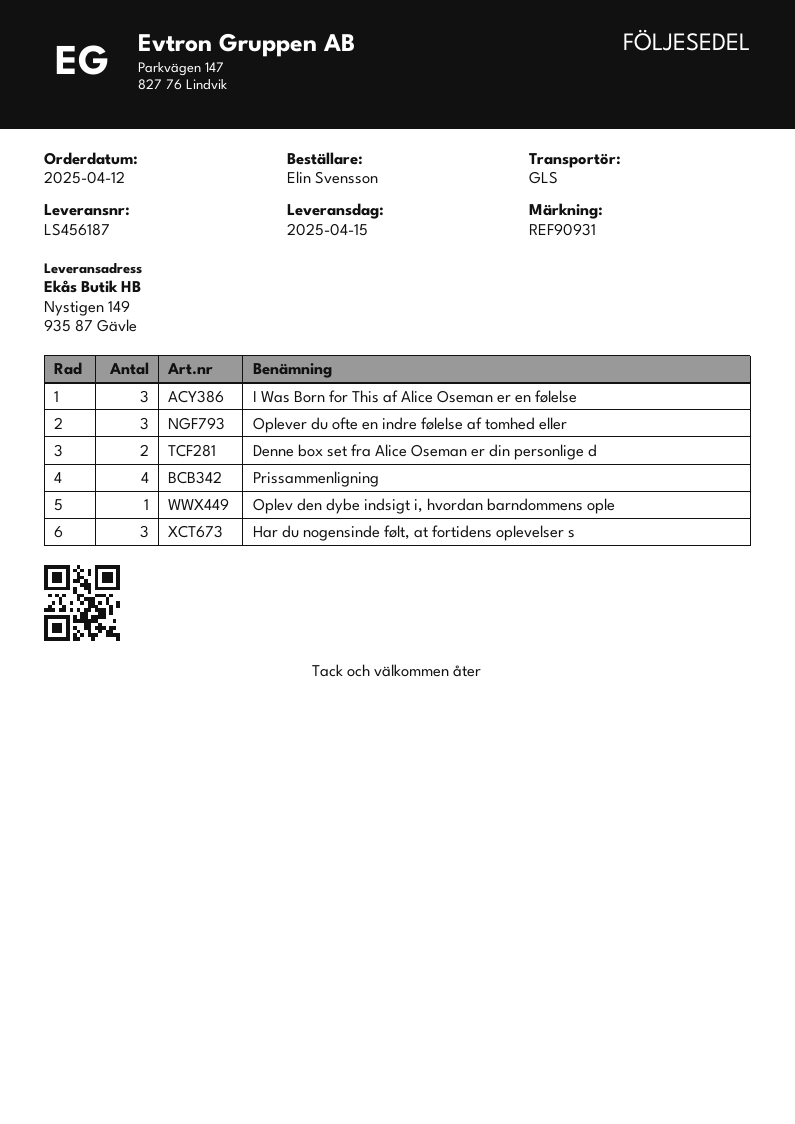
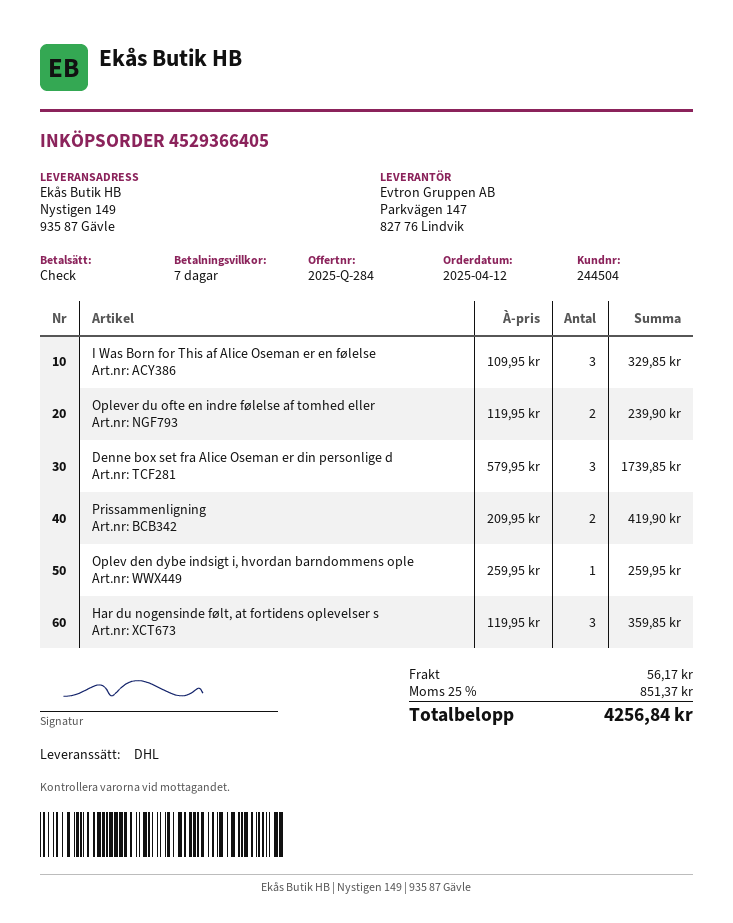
shipping method: GLS -> DHL
Oplever du ofte en indre følelse af tomhed eller: 3 -> 2
Denne box set fra Alice Oseman er din personlige d: 2 -> 3
Prissammenligning: 4 -> 2

